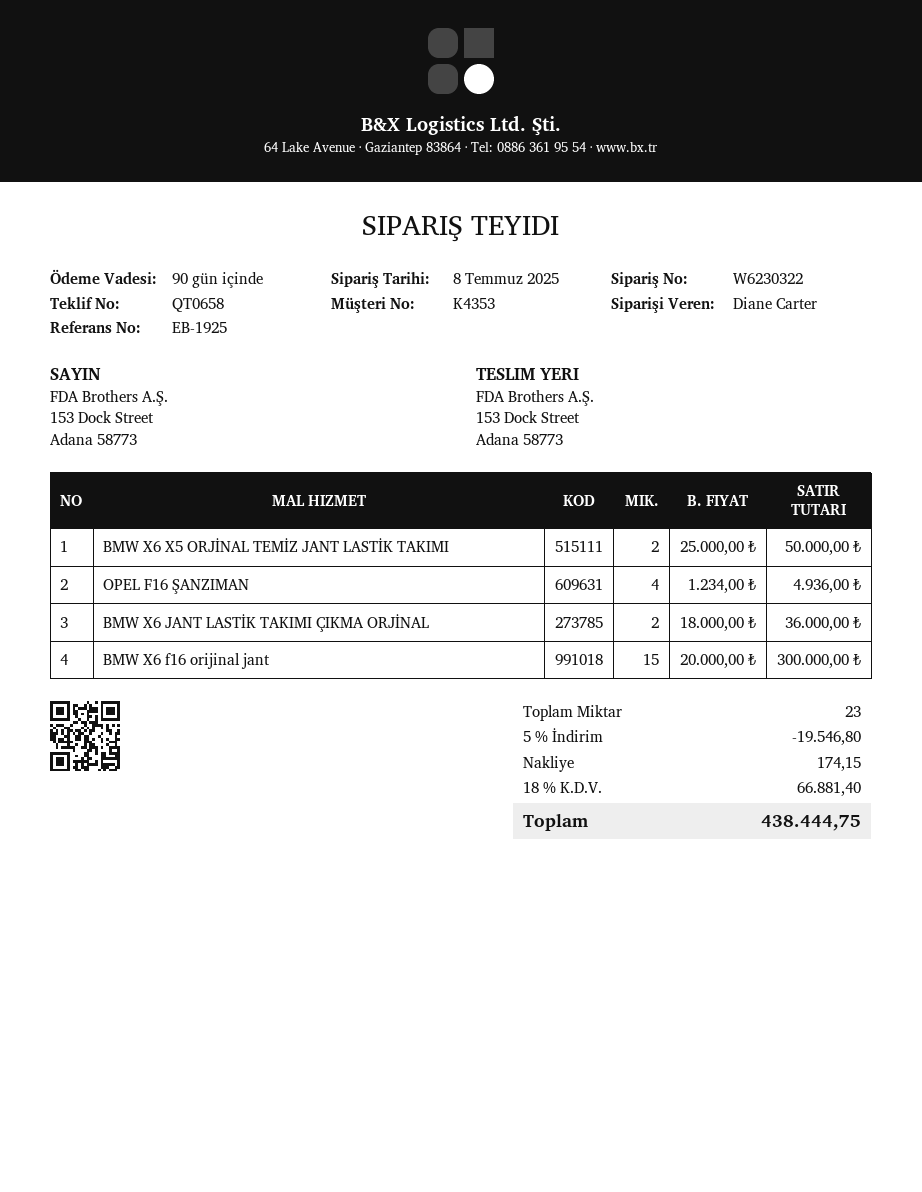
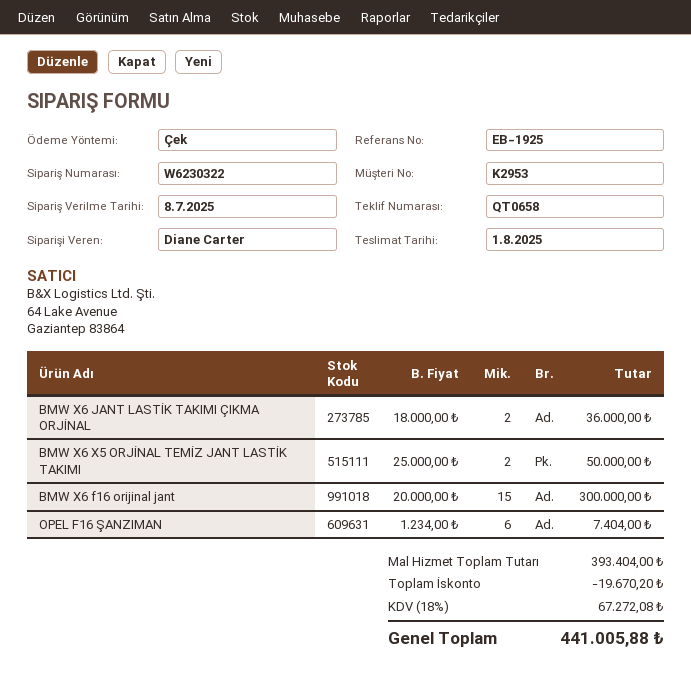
customer number: K4353 -> K2953
OPEL F16 ŞANZIMAN: 4 x 1234.00 = 4936.00 -> 6 x 1234.00 = 7404.00
discount: 19546.80 -> 19670.20
shipping: 174.15 -> none
tax: 18% = 66881.40 -> 18% = 67272.08
total: 438444.75 -> 441005.88

